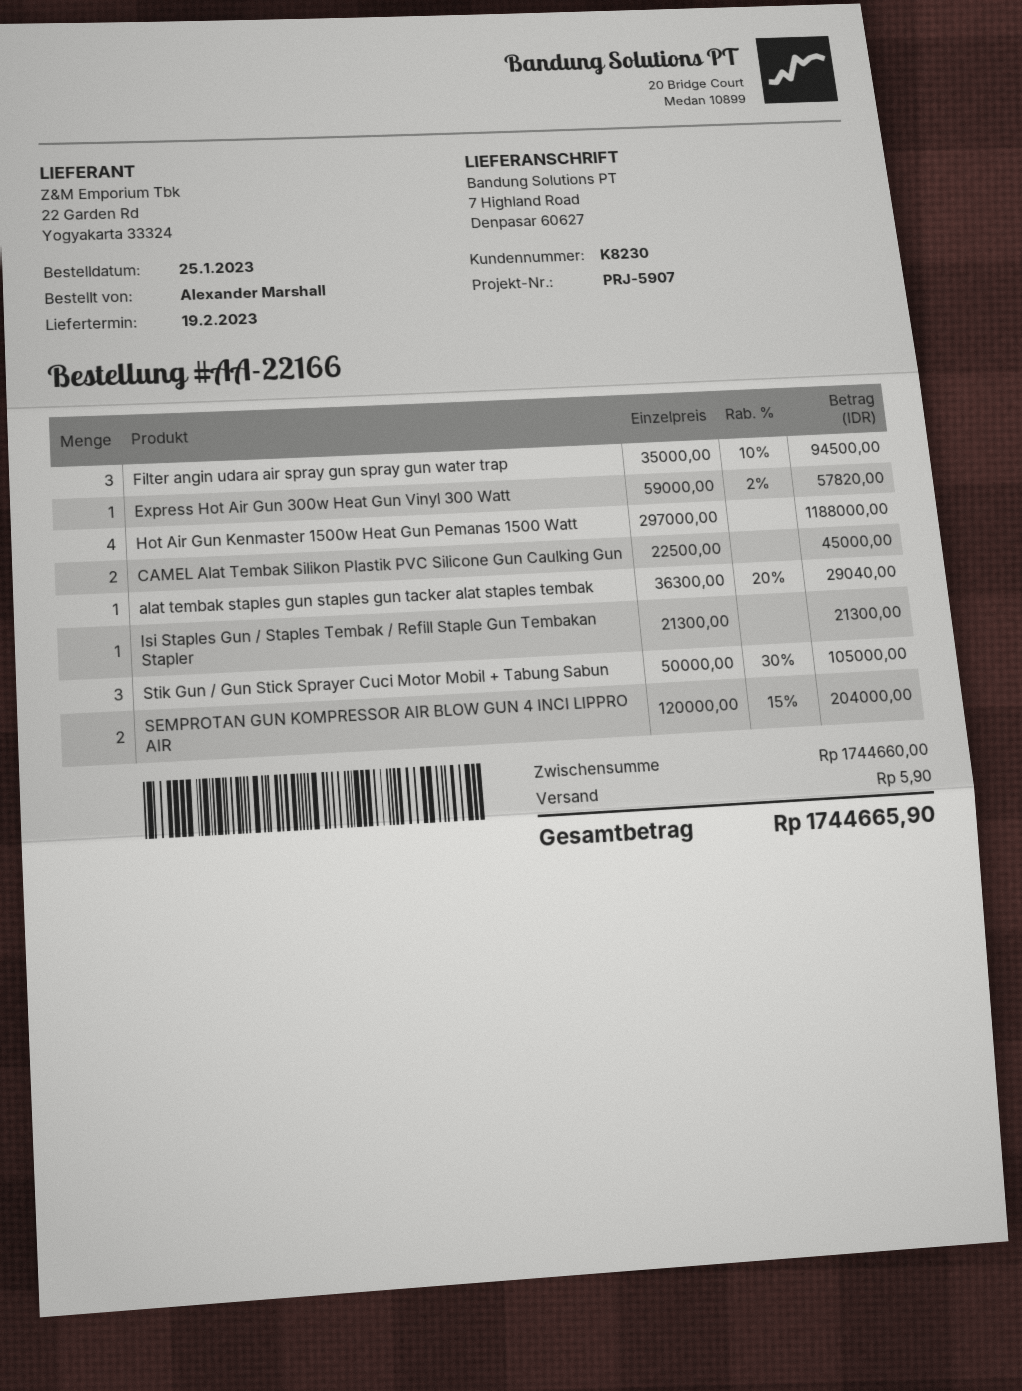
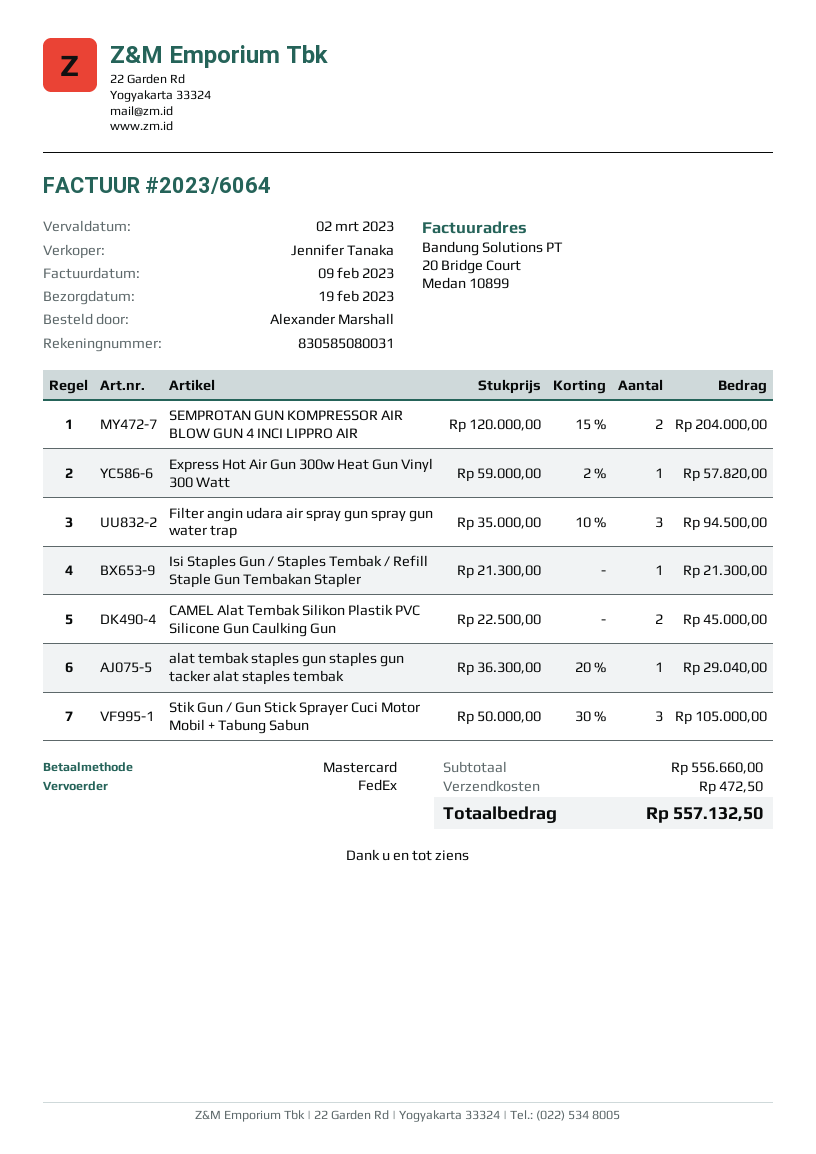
Hot Air Gun Kenmaster 1500w Heat Gun Pemanas 1500 Watt: 4 x 297000.00 = 1188000.00 -> none
subtotal: 1744660.00 -> 556660.00
shipping: 5.90 -> 472.50
total: 1744665.90 -> 557132.50

